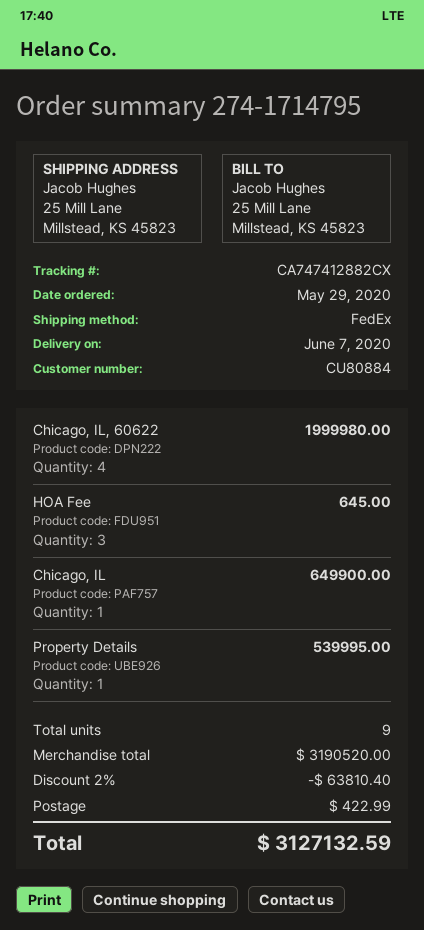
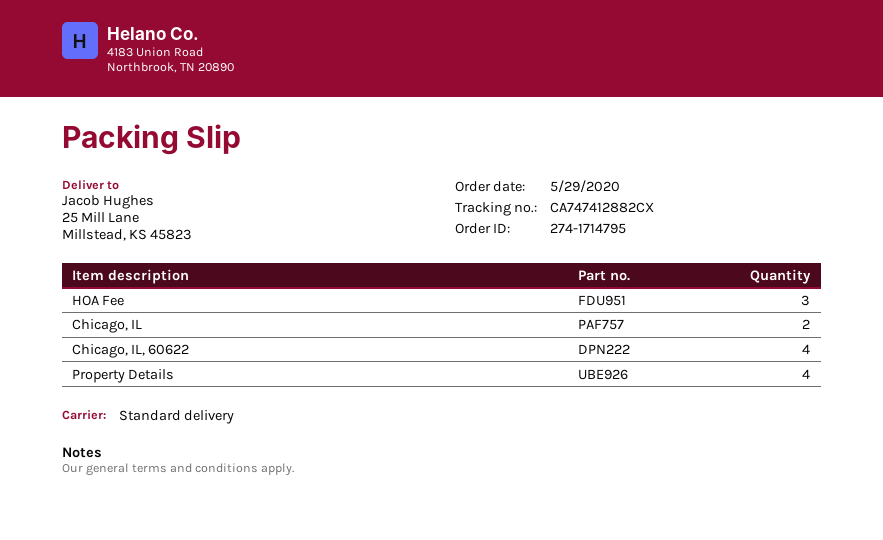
shipping method: FedEx -> standard
Chicago, IL: 1 -> 2
Property Details: 1 -> 4

